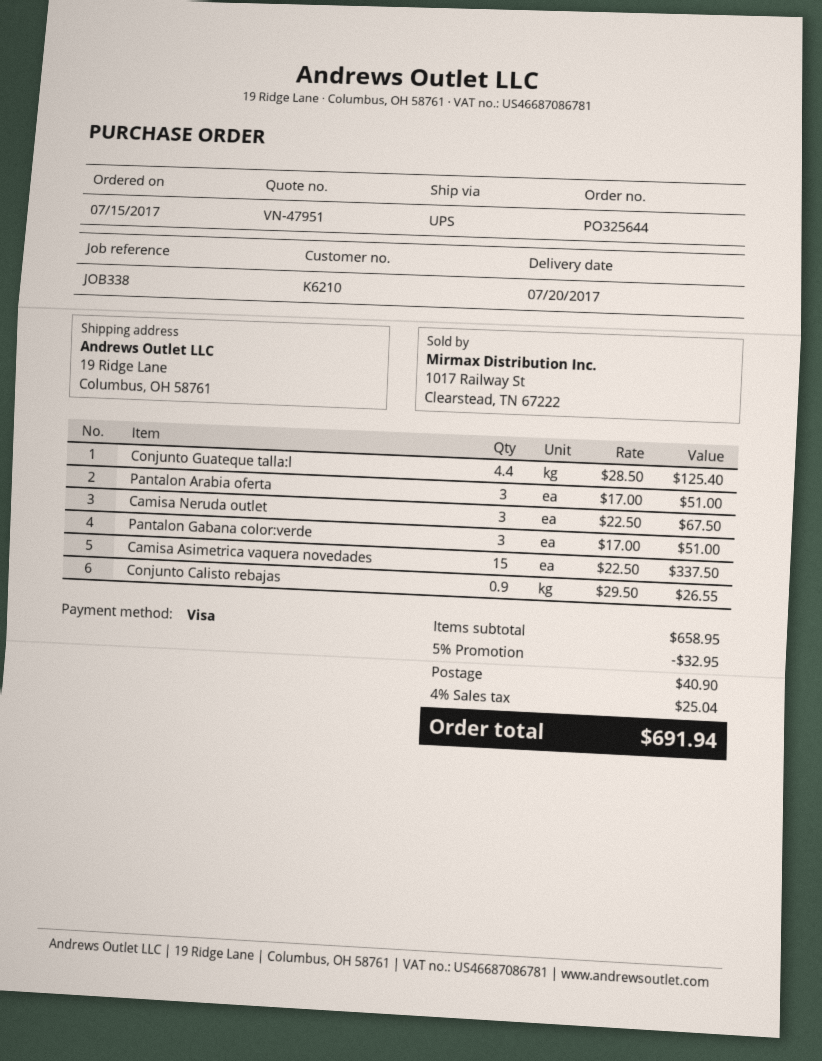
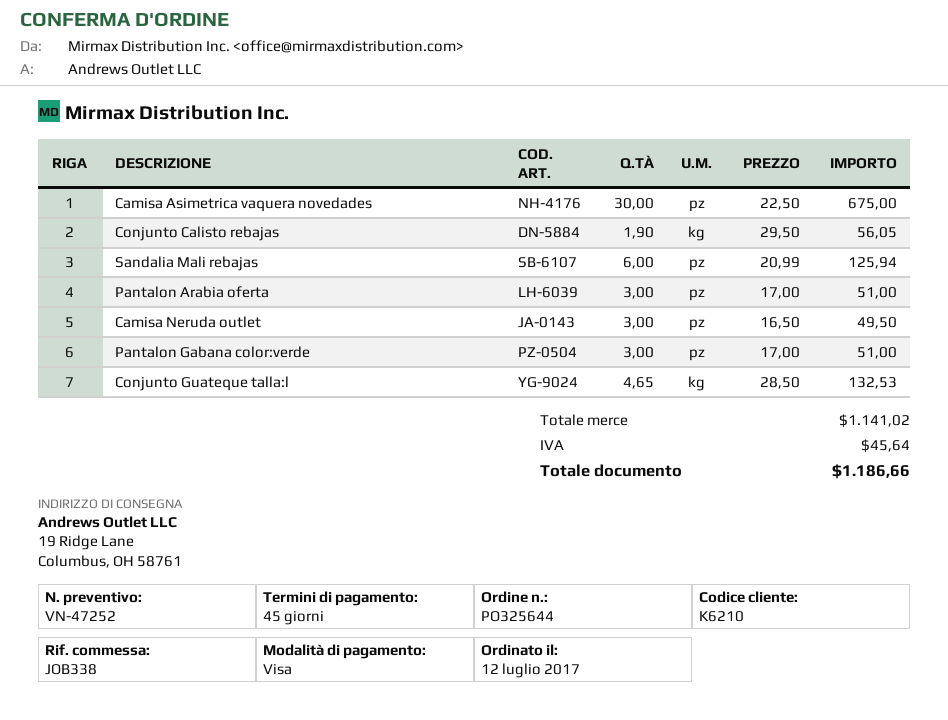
quote number: VN-47951 -> VN-47252
order date: 2017-07-15 -> 2017-07-12
Conjunto Guateque talla:l: 4.4 x 28.50 = 125.40 -> 4.65 x 28.50 = 132.53
Camisa Neruda outlet: 3 x 22.50 = 67.50 -> 3 x 16.50 = 49.50
Camisa Asimetrica vaquera novedades: 15 x 22.50 = 337.50 -> 30 x 22.50 = 675.00
Conjunto Calisto rebajas: 0.9 x 29.50 = 26.55 -> 1.9 x 29.50 = 56.05
Sandalia Mali rebajas: none -> 6 x 20.99 = 125.94
subtotal: 658.95 -> 1141.02
discount: 5% = 32.95 -> none
shipping: 40.90 -> none
tax: 25.04 -> 45.64
total: 691.94 -> 1186.66

